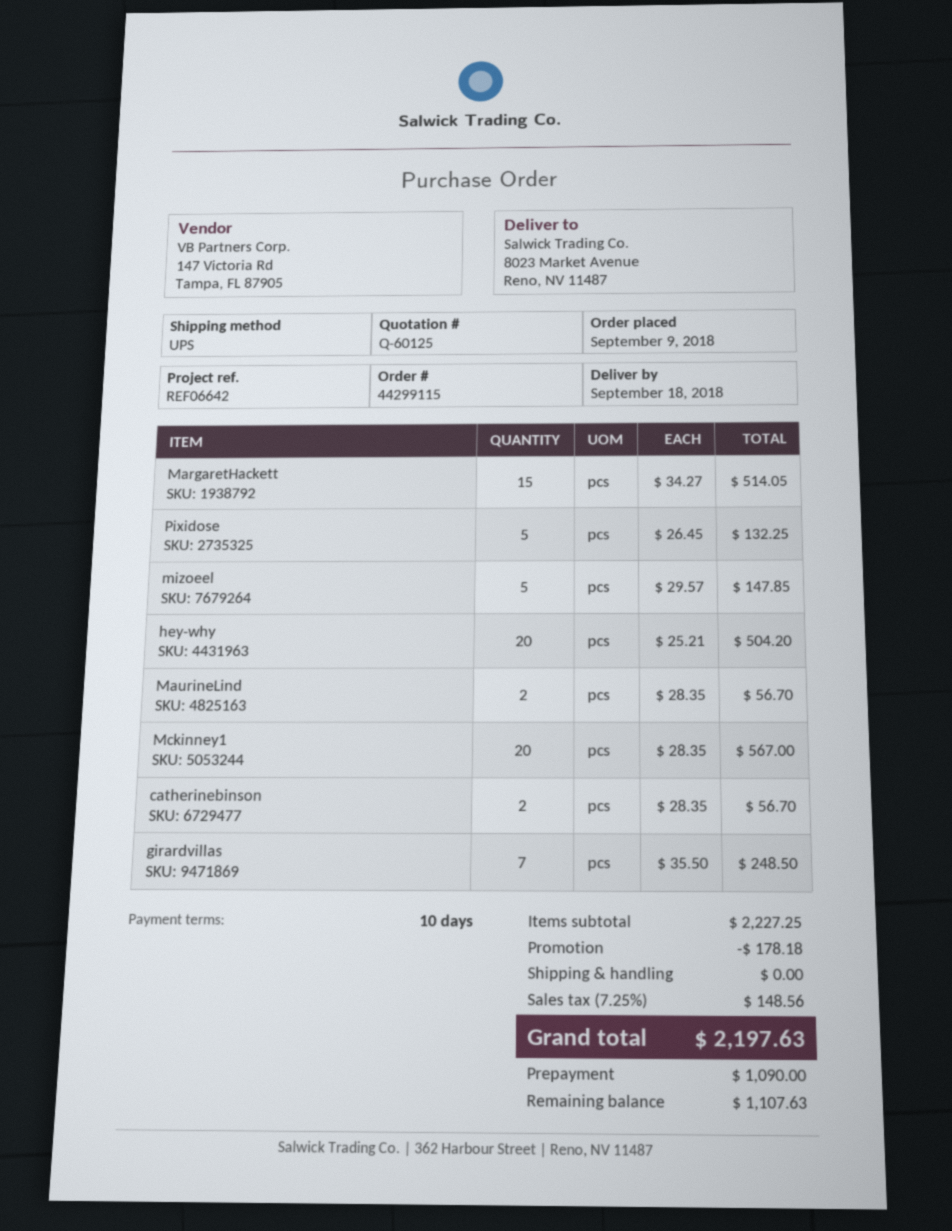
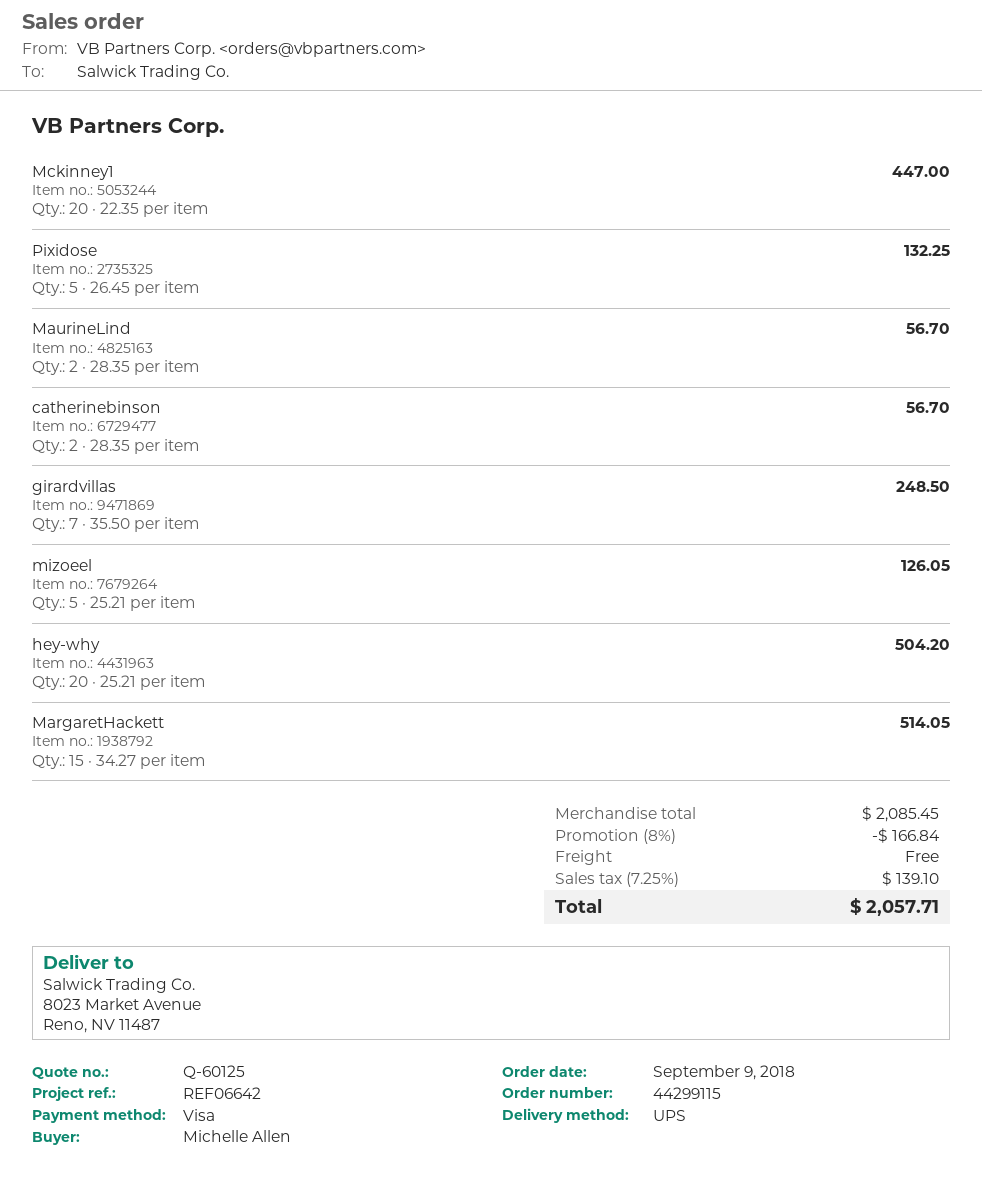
mizoeel: 5 x 29.57 = 147.85 -> 5 x 25.21 = 126.05
Mckinney1: 20 x 28.35 = 567.00 -> 20 x 22.35 = 447.00
subtotal: 2227.25 -> 2085.45
discount: 178.18 -> 166.84
tax: 7.25% = 148.56 -> 7.25% = 139.10
total: 2197.63 -> 2057.71

